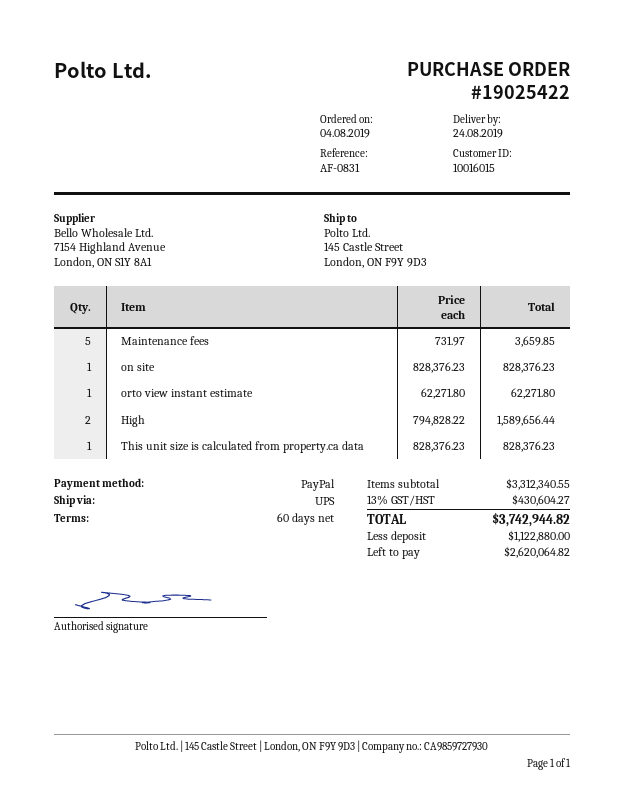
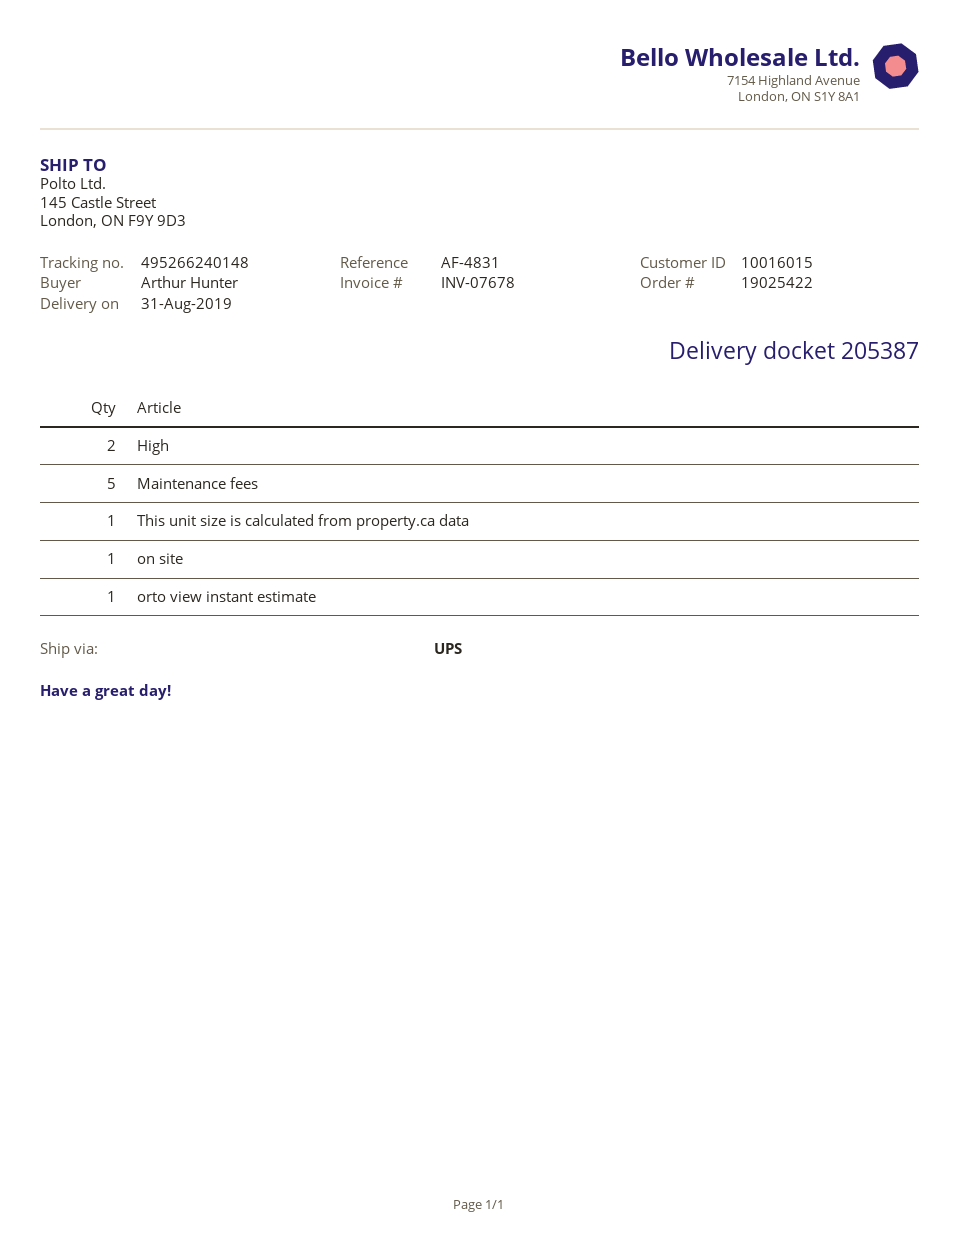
delivery date: 2019-08-24 -> 2019-08-31
reference: AF-0831 -> AF-4831

